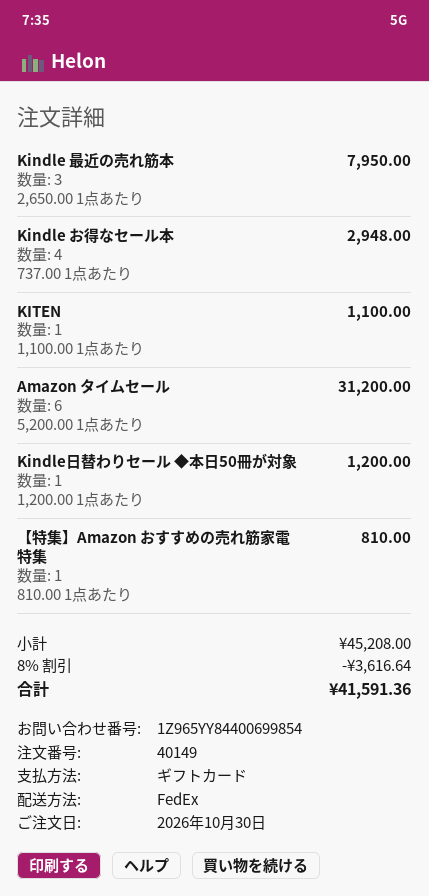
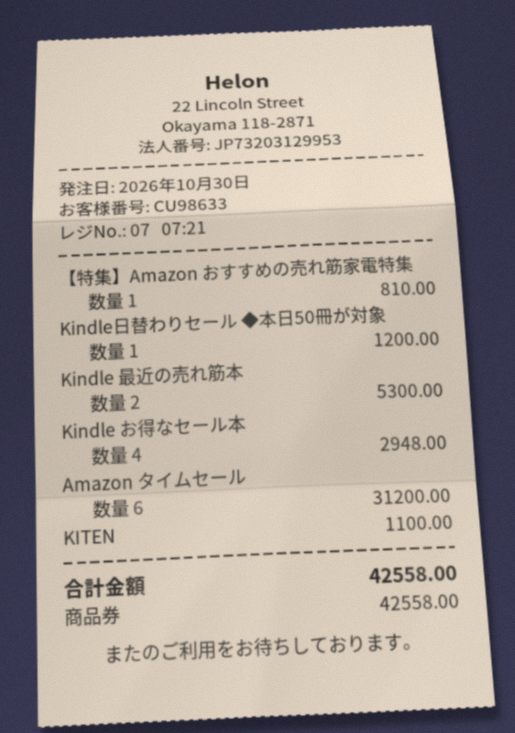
Kindle 最近の売れ筋本: 3 for 7950.00 -> 2 for 5300.00
discount: 8% = 3616.64 -> none
total: 41591.36 -> 42558.00

